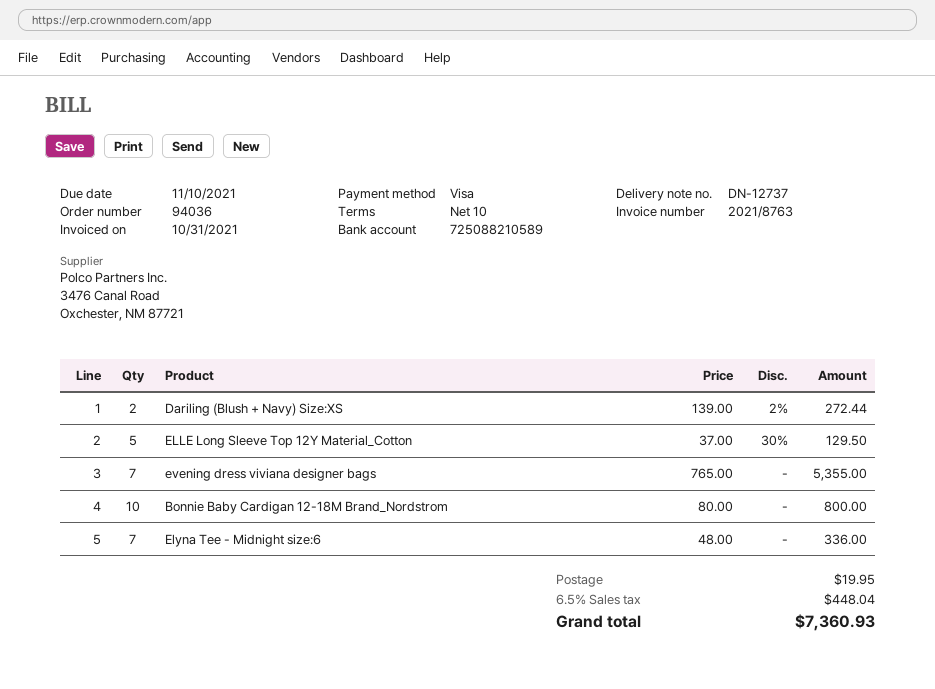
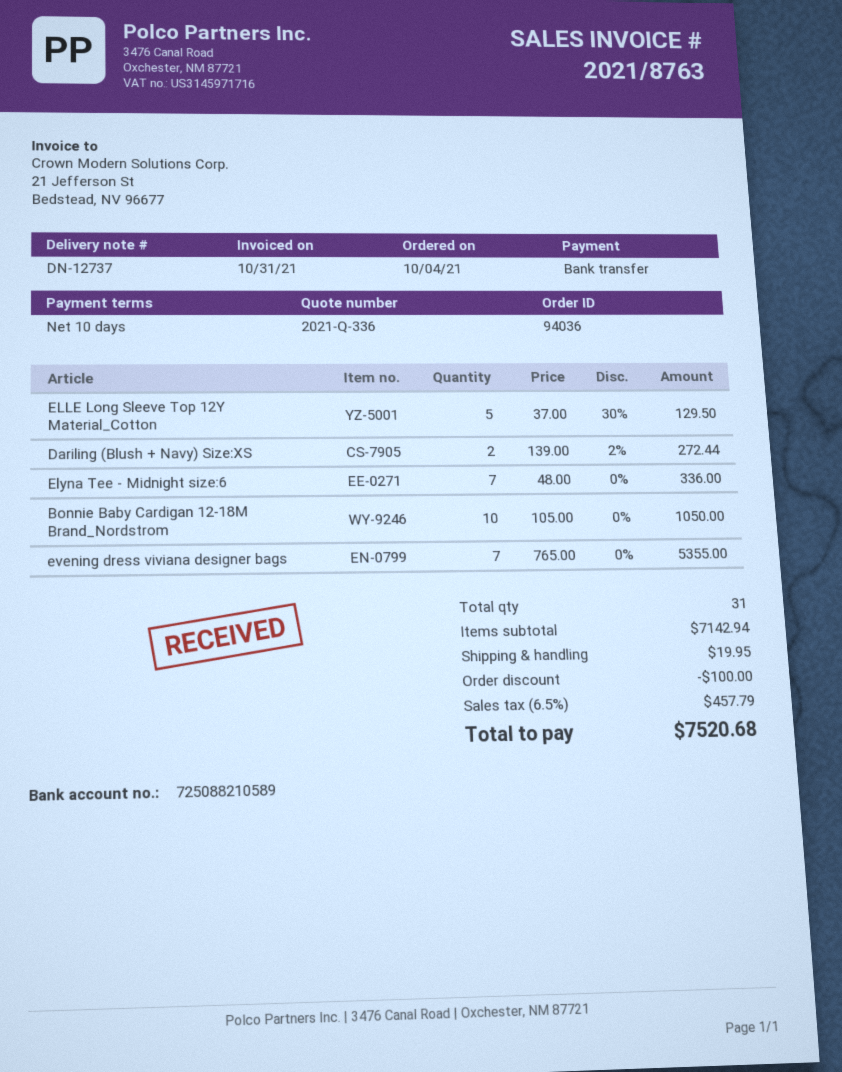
payment method: Visa -> bank transfer
Bonnie Baby Cardigan 12-18M Brand_Nordstrom: 10 x 80.00 = 800.00 -> 10 x 105.00 = 1050.00
discount: none -> 100.00
tax: 6.5% = 448.04 -> 6.5% = 457.79
total: 7360.93 -> 7520.68

